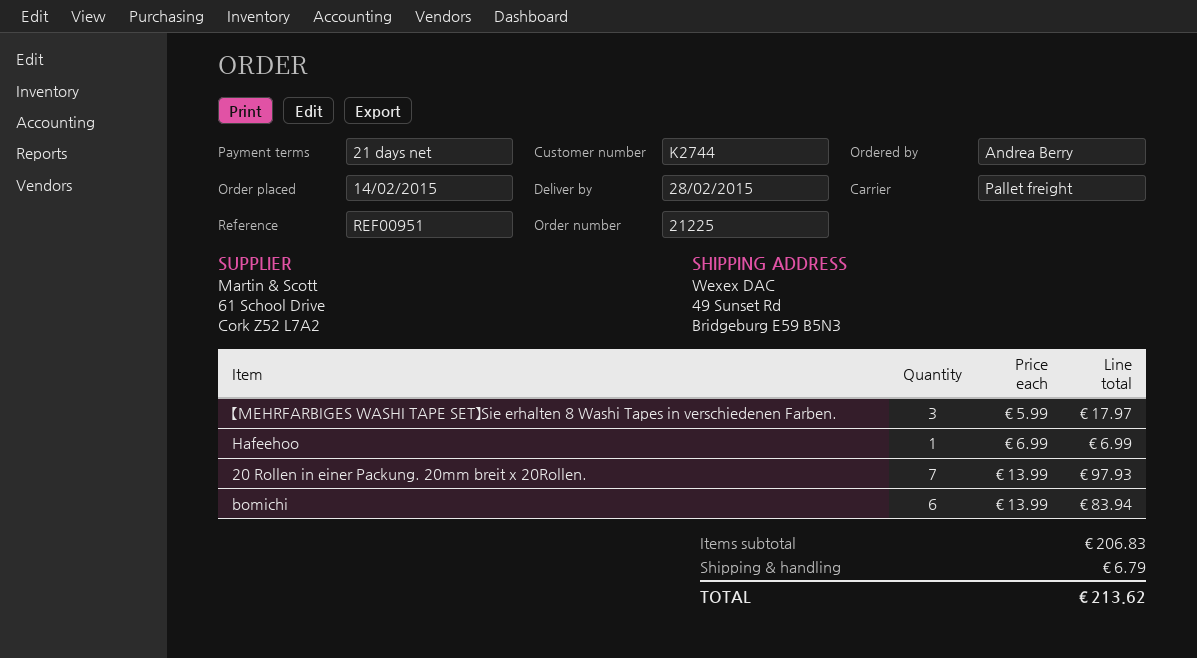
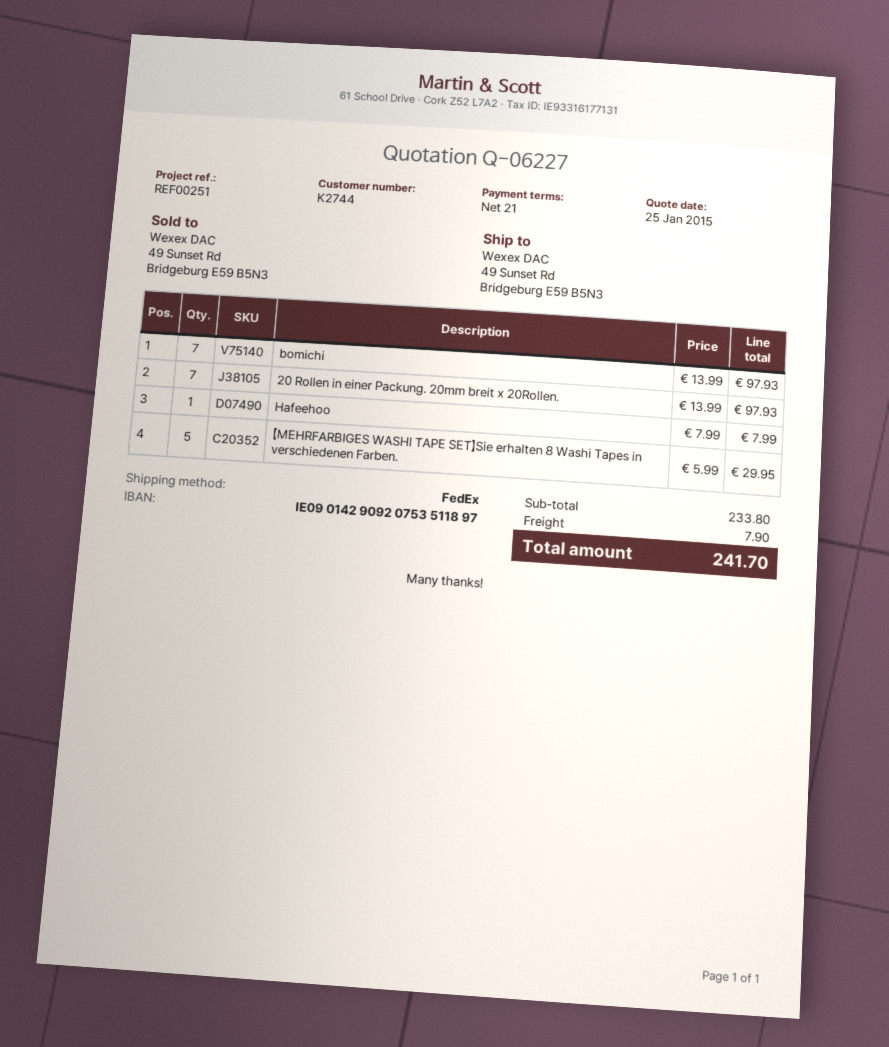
reference: REF00951 -> REF00251
shipping method: pallet freight -> FedEx
【MEHRFARBIGES WASHI TAPE SET】Sie erhalten 8 Washi Tapes in verschiedenen Farben.: 3 x 5.99 = 17.97 -> 5 x 5.99 = 29.95
Hafeehoo: 1 x 6.99 = 6.99 -> 1 x 7.99 = 7.99
bomichi: 6 x 13.99 = 83.94 -> 7 x 13.99 = 97.93
subtotal: 206.83 -> 233.80
shipping: 6.79 -> 7.90
total: 213.62 -> 241.70

